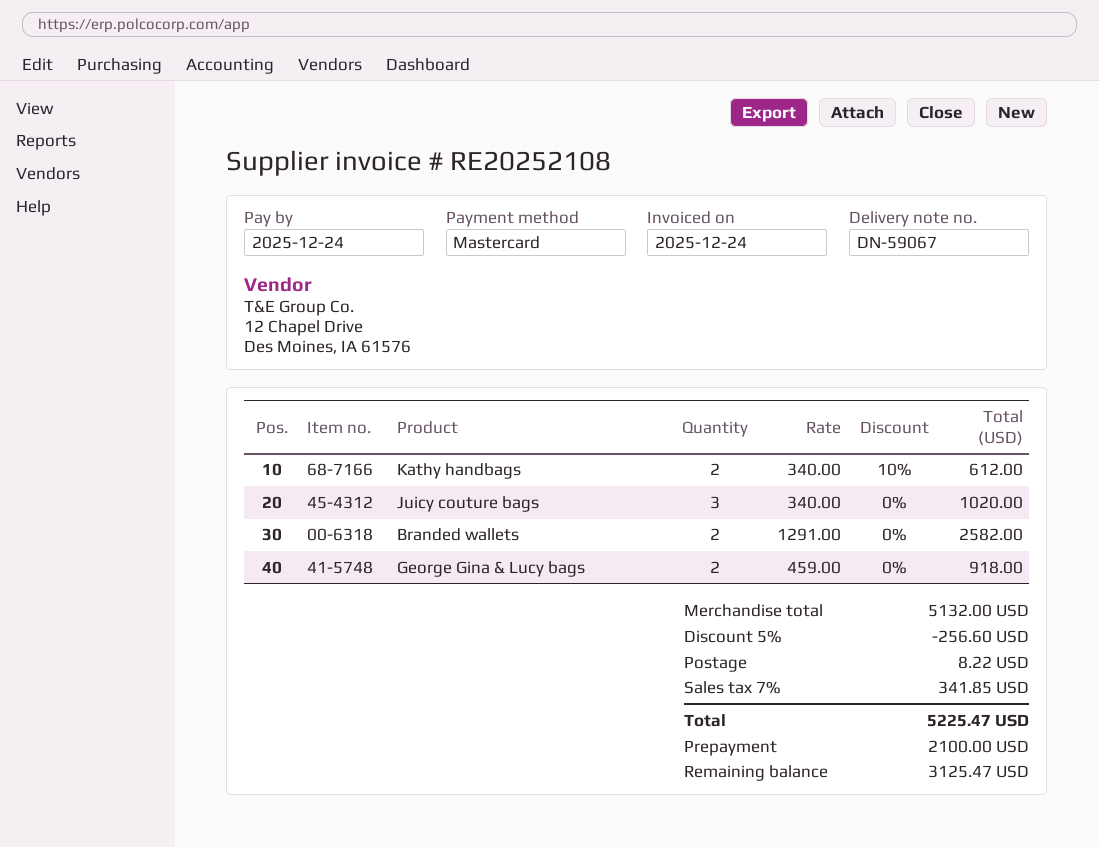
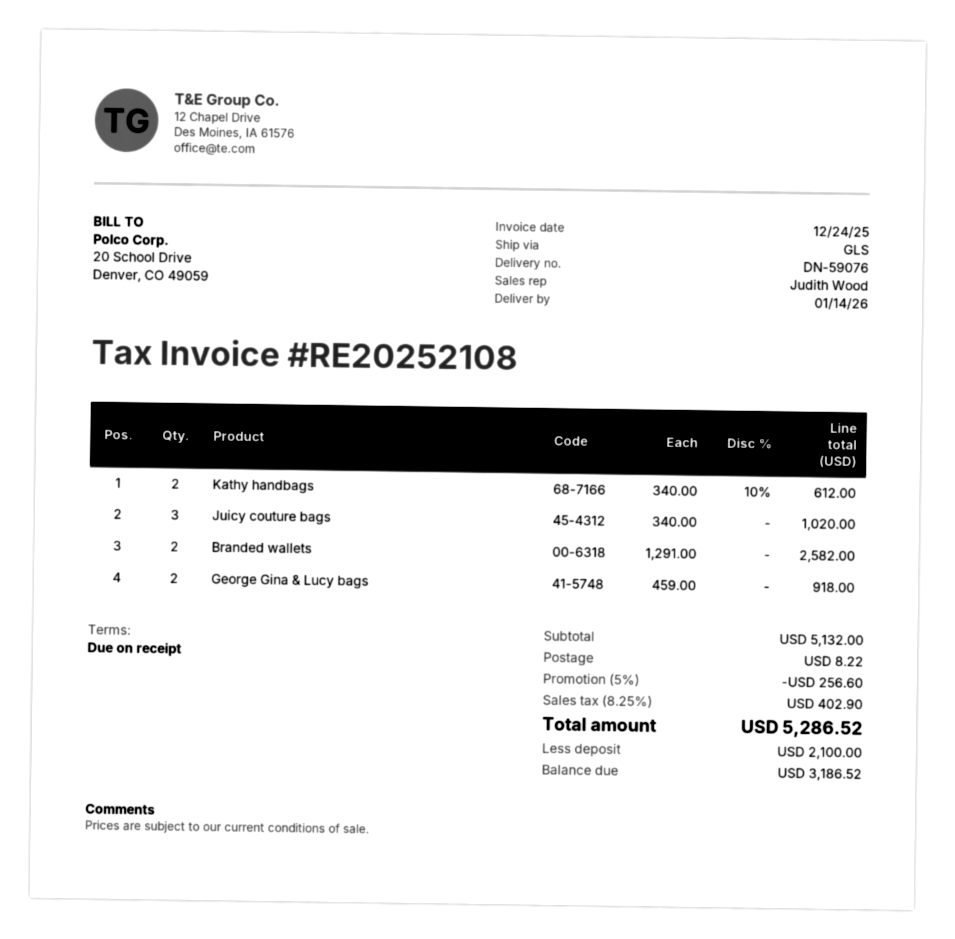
delivery note number: DN-59067 -> DN-59076
tax: 7% = 341.85 -> 8.25% = 402.90
total: 5225.47 -> 5286.52
balance: 3125.47 -> 3186.52

